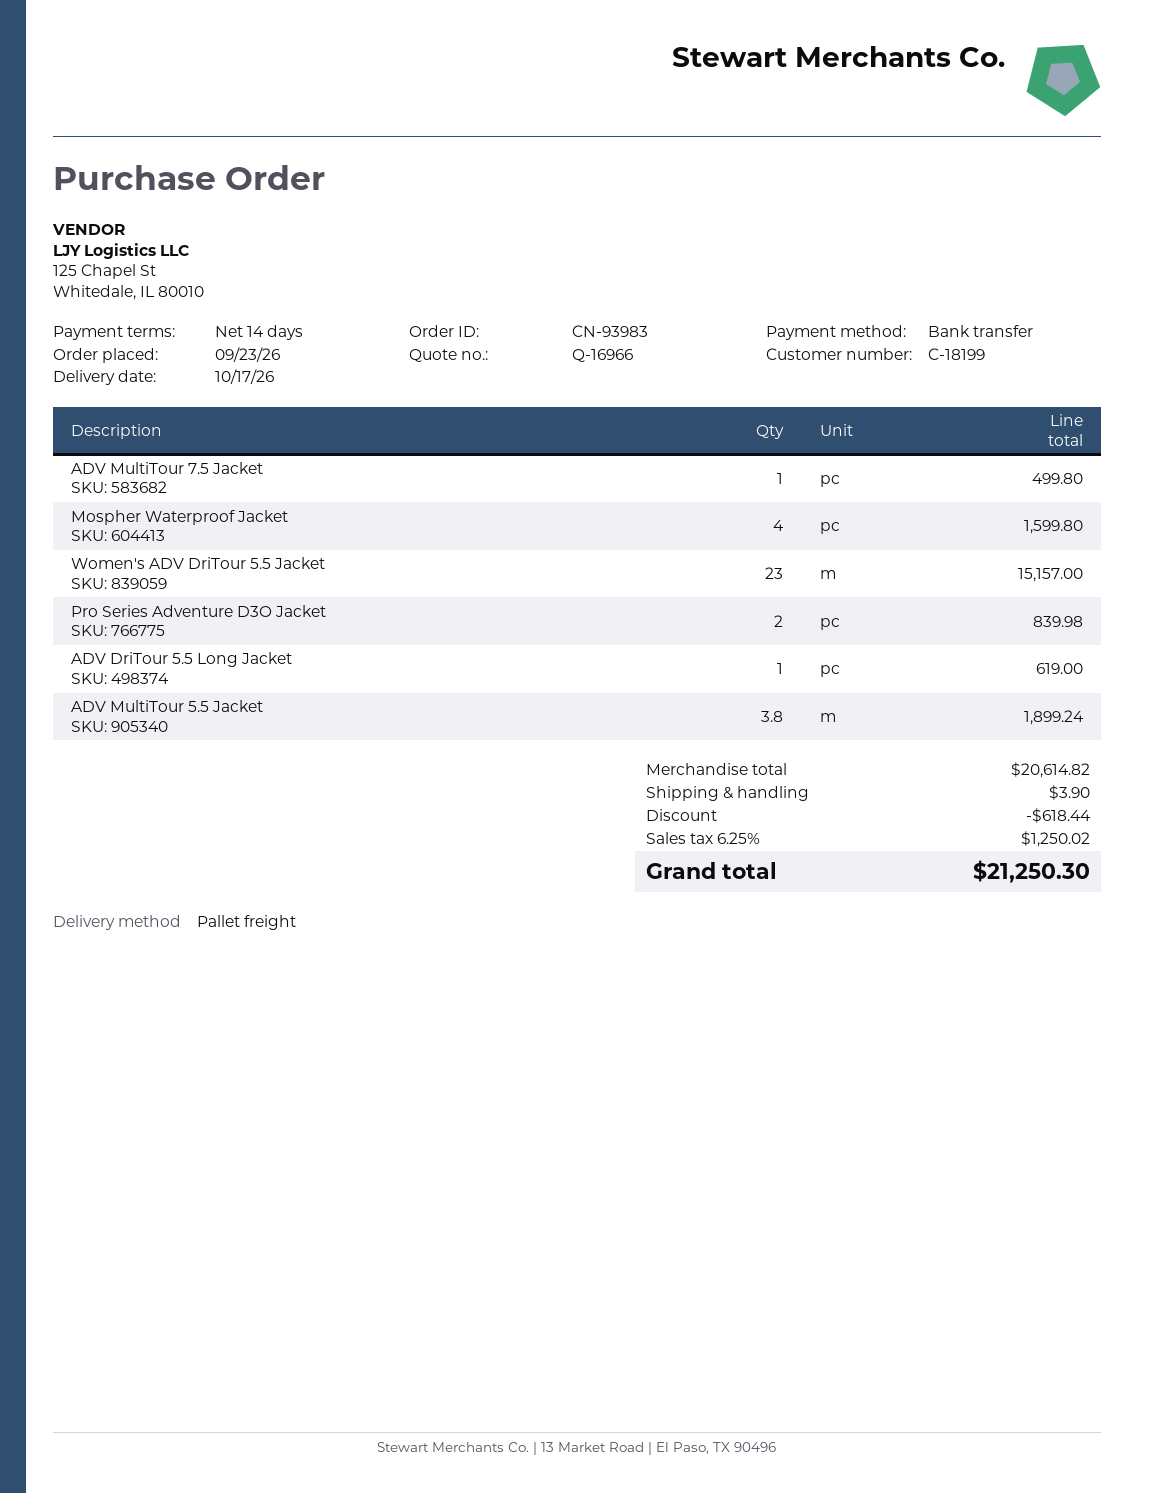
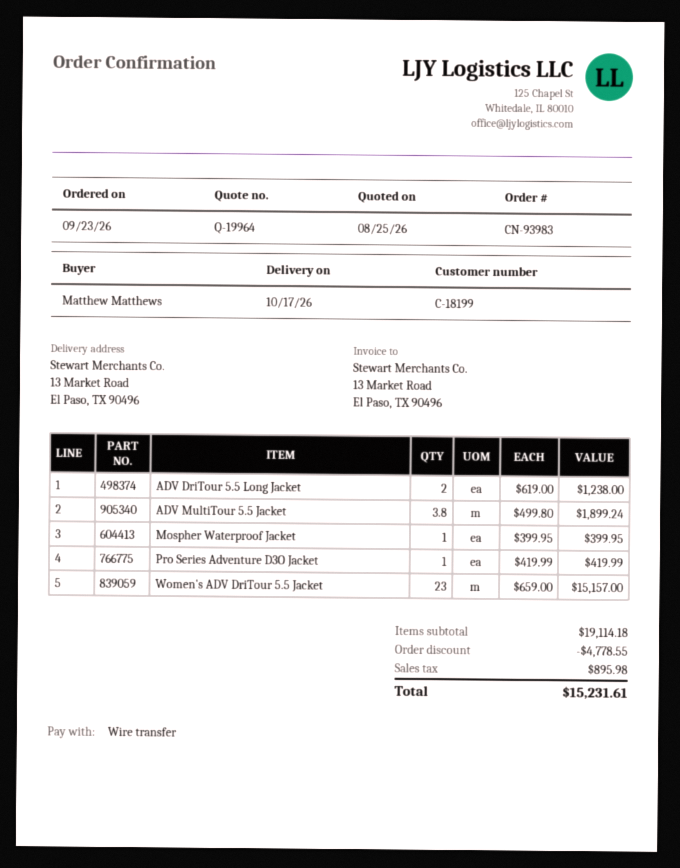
quote number: Q-16966 -> Q-19964
ADV MultiTour 7.5 Jacket: 1 for 499.80 -> none
Mospher Waterproof Jacket: 4 for 1599.80 -> 1 for 399.95
Pro Series Adventure D3O Jacket: 2 for 839.98 -> 1 for 419.99
ADV DriTour 5.5 Long Jacket: 1 for 619.00 -> 2 for 1238.00
subtotal: 20614.82 -> 19114.18
discount: 618.44 -> 4778.55
shipping: 3.90 -> none
tax: 1250.02 -> 895.98
total: 21250.30 -> 15231.61

